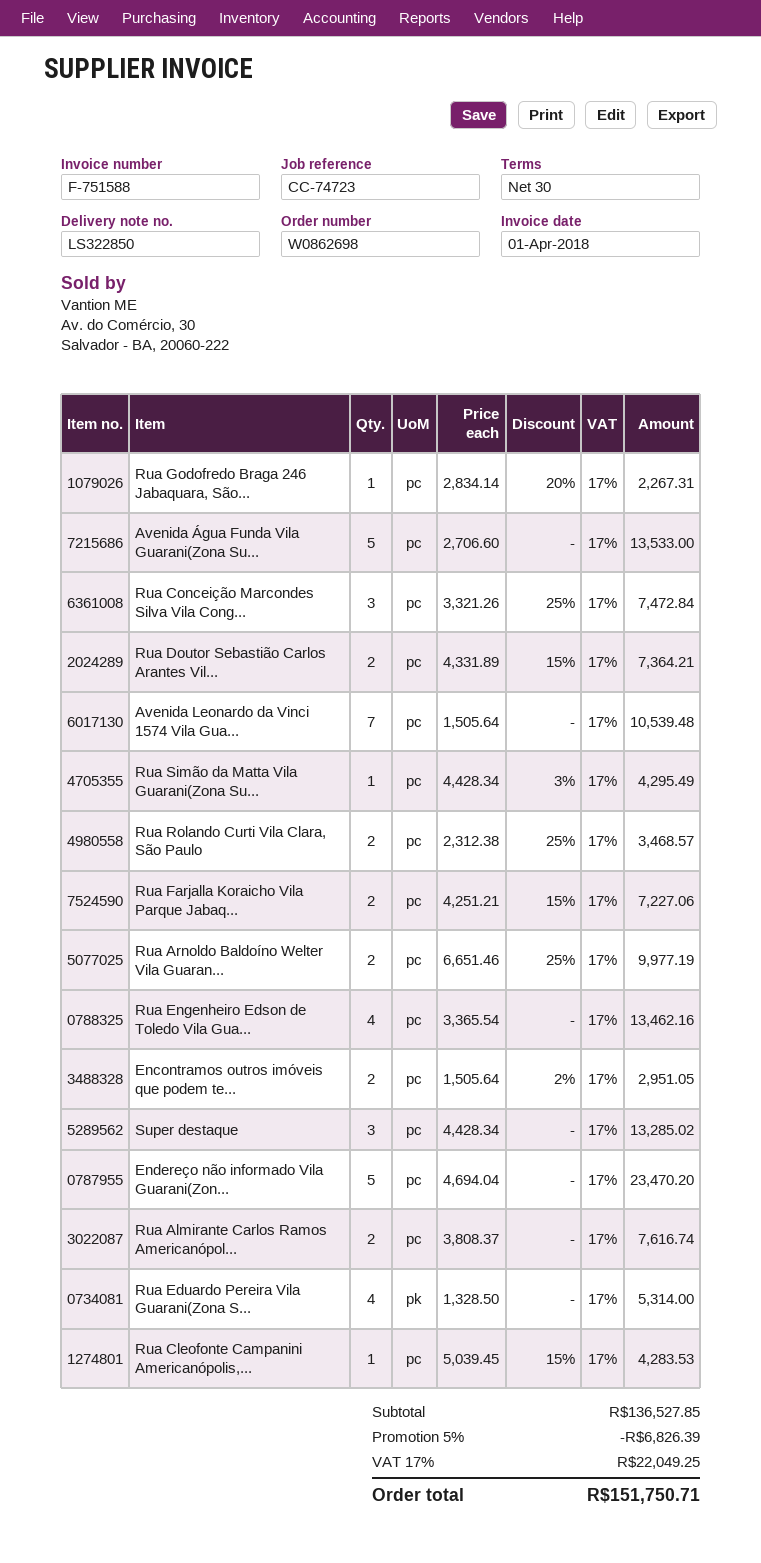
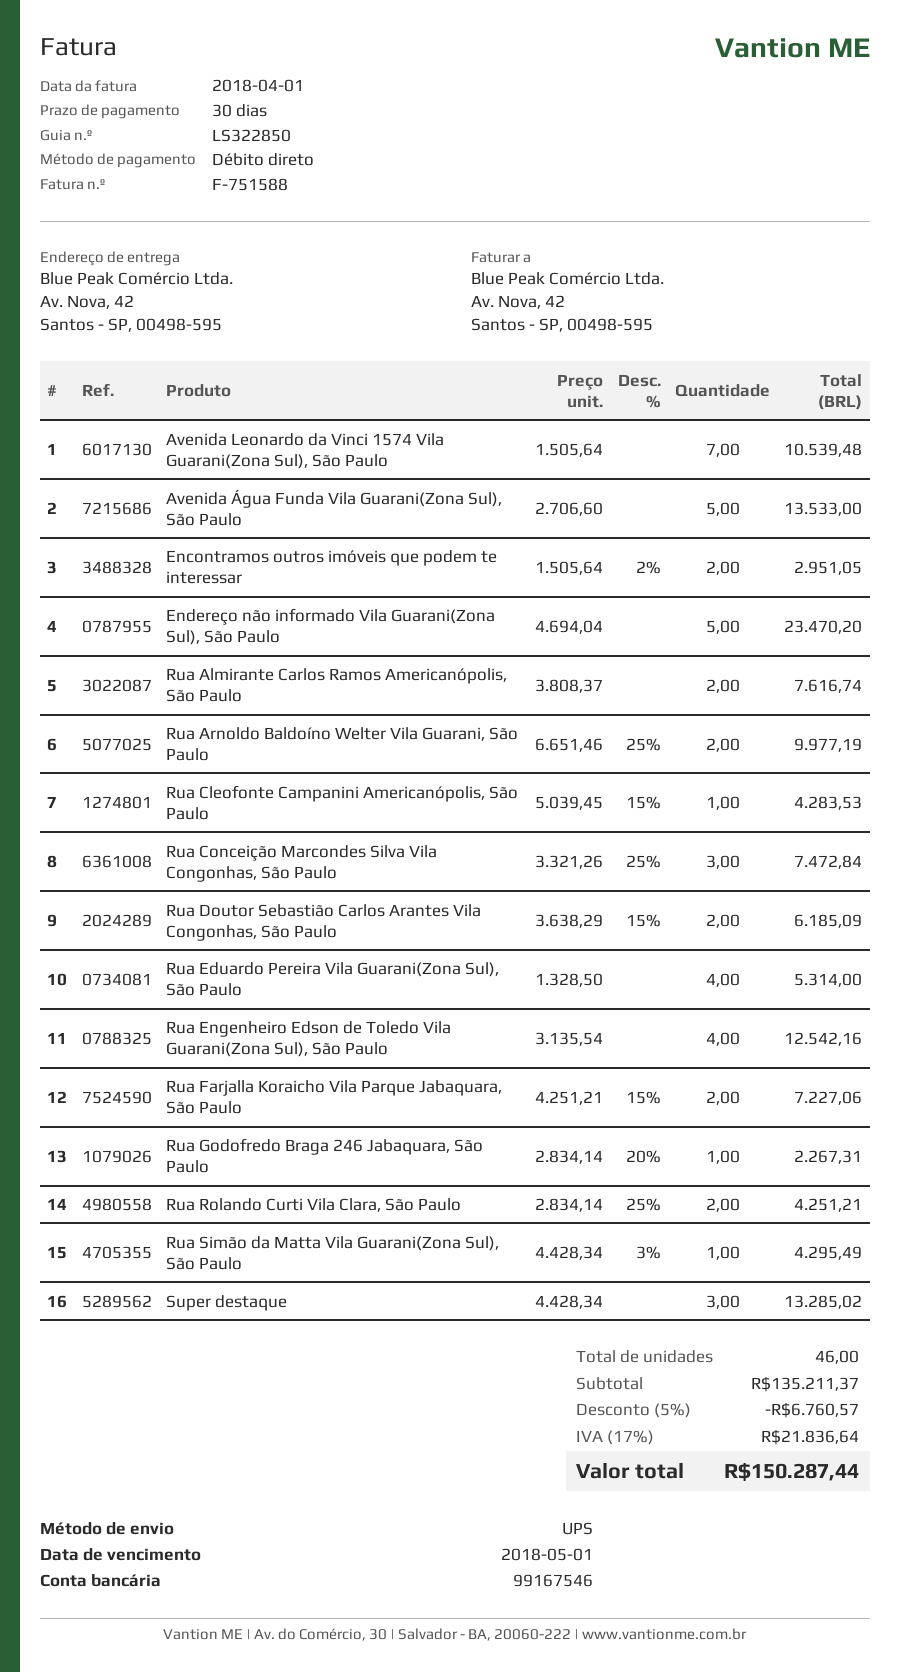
Rua Doutor Sebastião Carlos Arantes Vil...: 2 x 4331.89 - 15% = 7364.21 -> 2 x 3638.29 - 15% = 6185.09
Rua Rolando Curti Vila Clara, São Paulo: 2 x 2312.38 - 25% = 3468.57 -> 2 x 2834.14 - 25% = 4251.21
Rua Engenheiro Edson de Toledo Vila Gua...: 4 x 3365.54 = 13462.16 -> 4 x 3135.54 = 12542.16
subtotal: 136527.85 -> 135211.37
discount: 5% = 6826.39 -> 5% = 6760.57
tax: 17% = 22049.25 -> 17% = 21836.64
total: 151750.71 -> 150287.44

